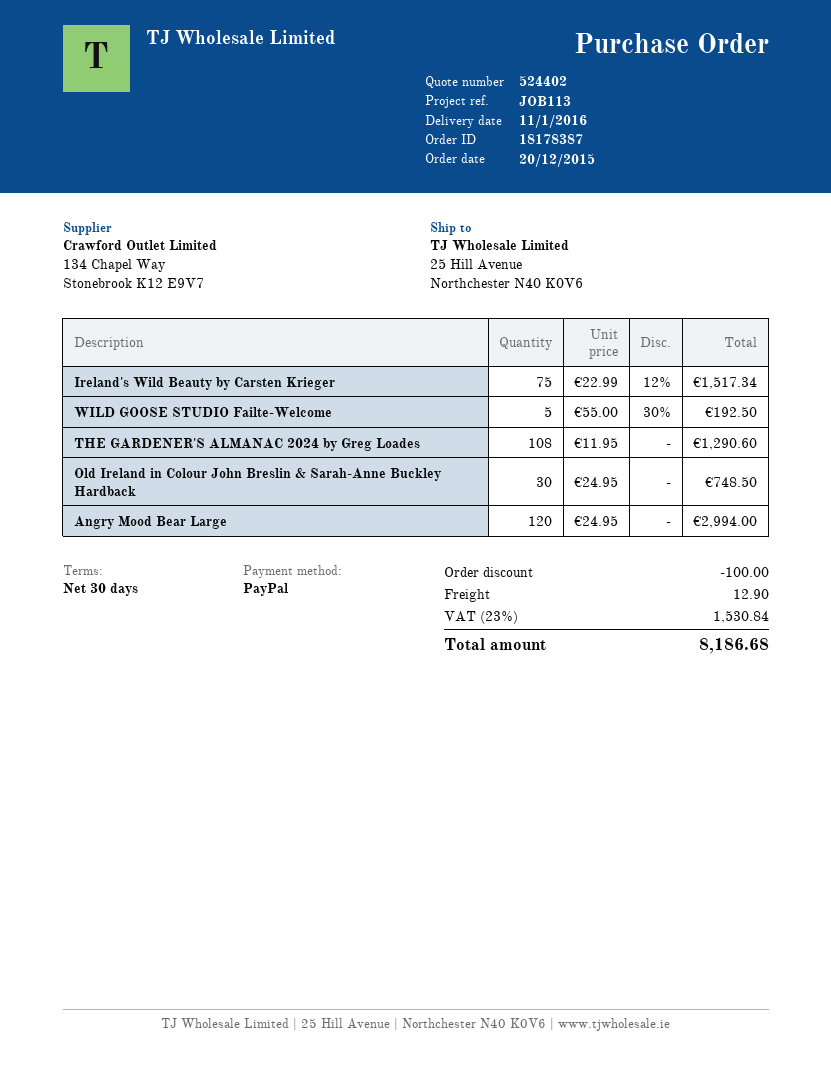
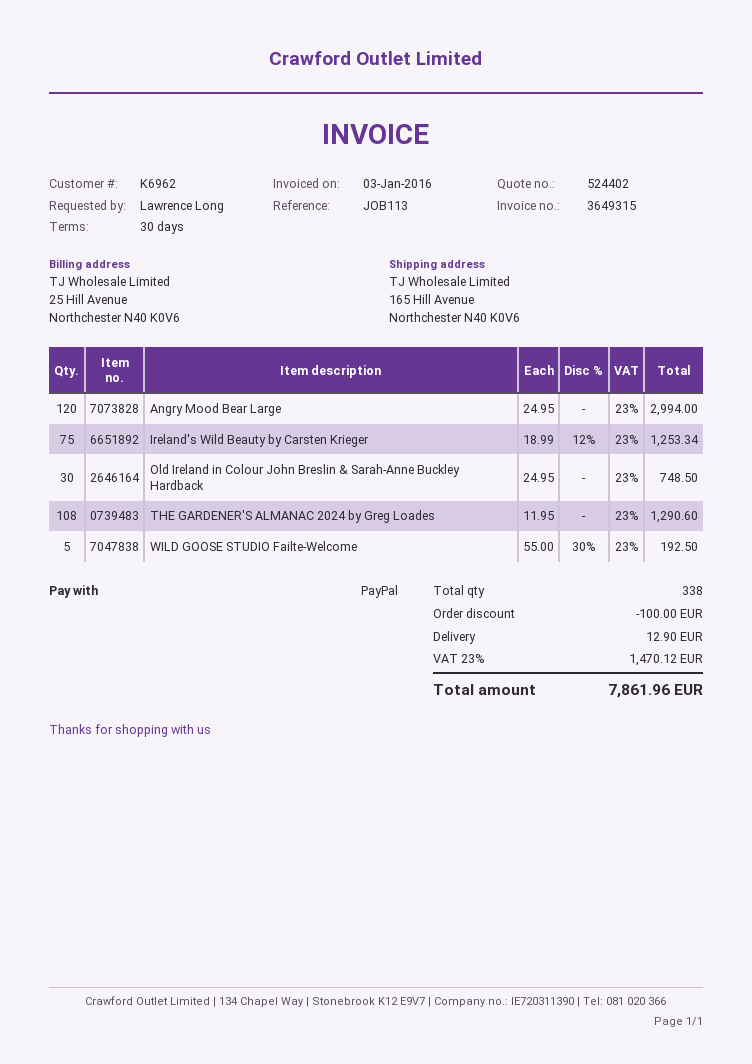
ship to: 25 Hill Avenue, Northchester N40 K0V6 -> 165 Hill Avenue, Northchester N40 K0V6
Ireland's Wild Beauty by Carsten Krieger: 75 x 22.99 - 12% = 1517.34 -> 75 x 18.99 - 12% = 1253.34
tax: 23% = 1530.84 -> 23% = 1470.12
total: 8186.68 -> 7861.96

